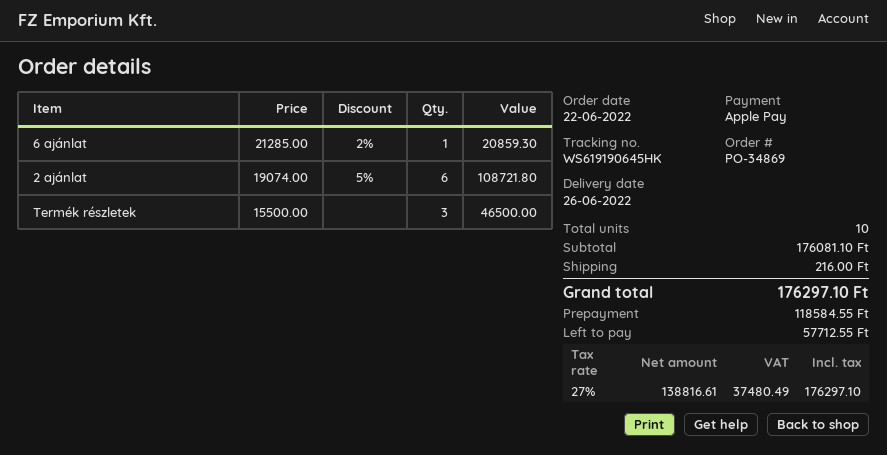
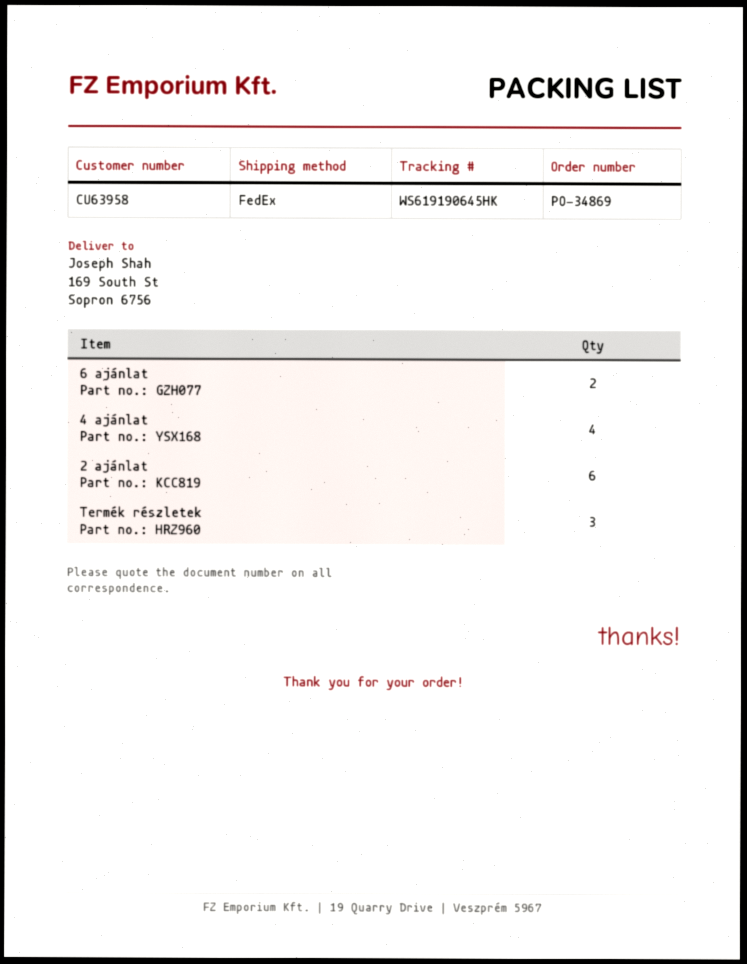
6 ajánlat: 1 -> 2
4 ajánlat: none -> 4

